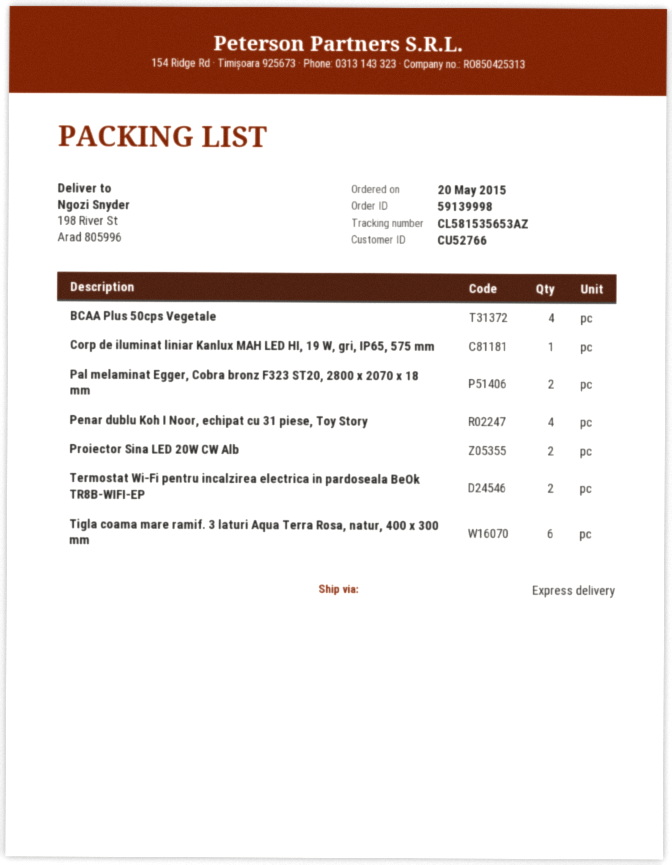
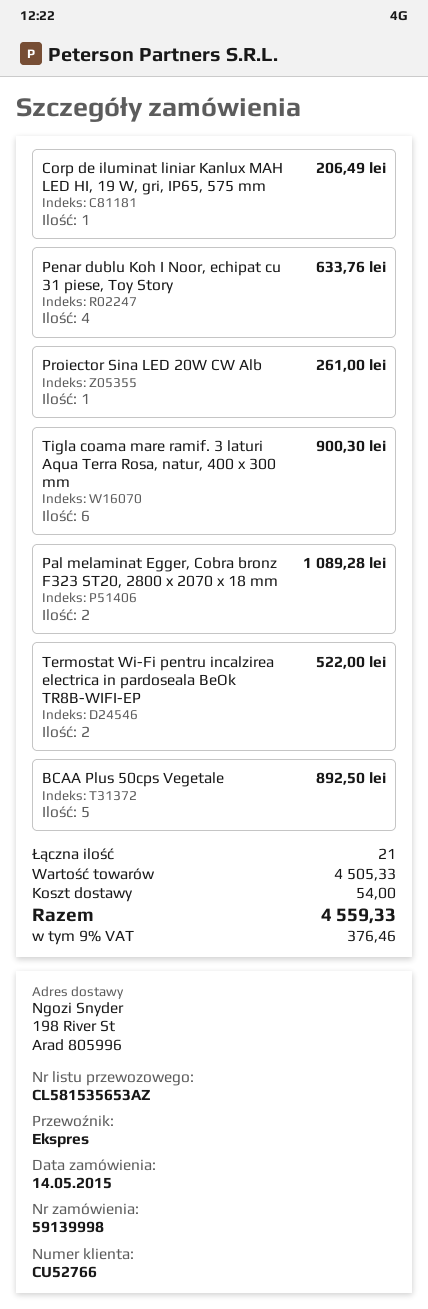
order date: 2015-05-20 -> 2015-05-14
BCAA Plus 50cps Vegetale: 4 -> 5
Proiector Sina LED 20W CW Alb: 2 -> 1

